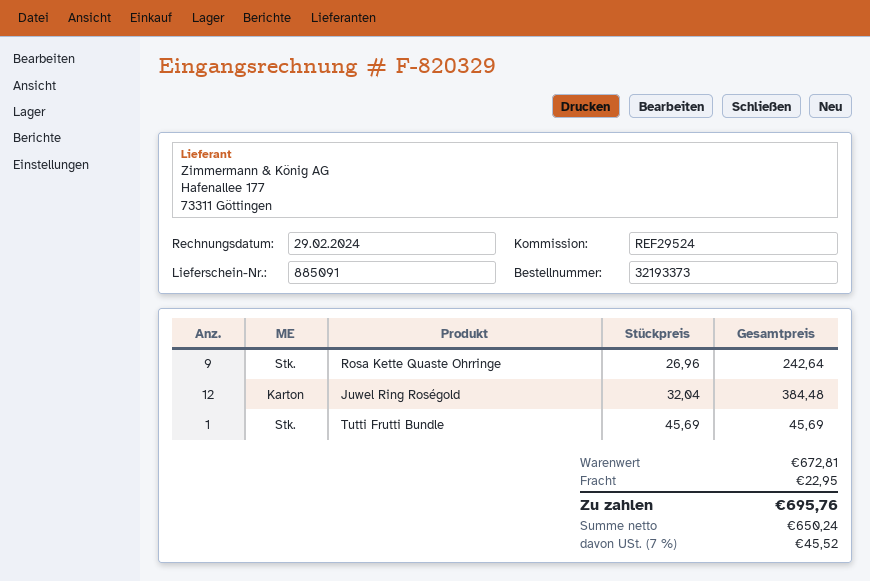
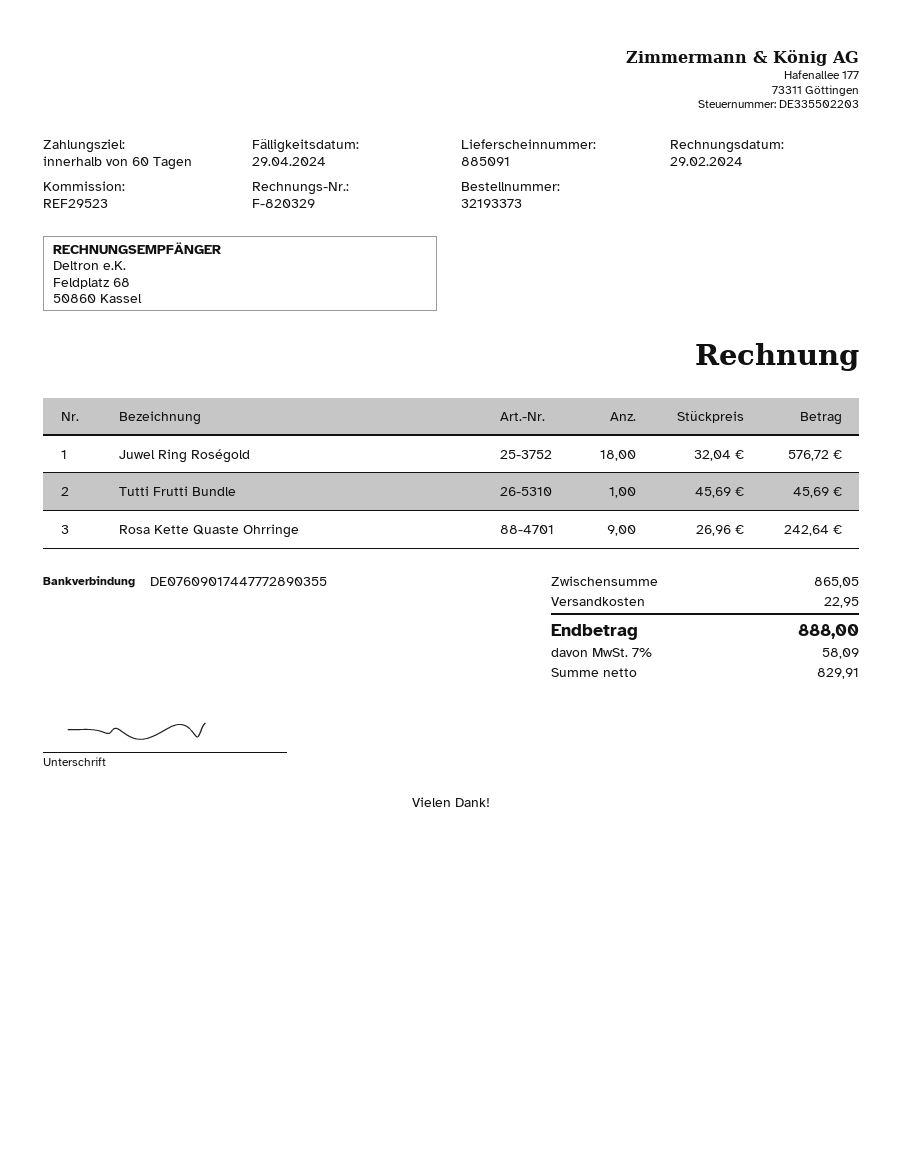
reference: REF29524 -> REF29523
Juwel Ring Roségold: 12 x 32.04 = 384.48 -> 18 x 32.04 = 576.72
subtotal: 672.81 -> 865.05
net: 650.24 -> 829.91
tax: 7% = 45.52 -> 7% = 58.09
total: 695.76 -> 888.00

